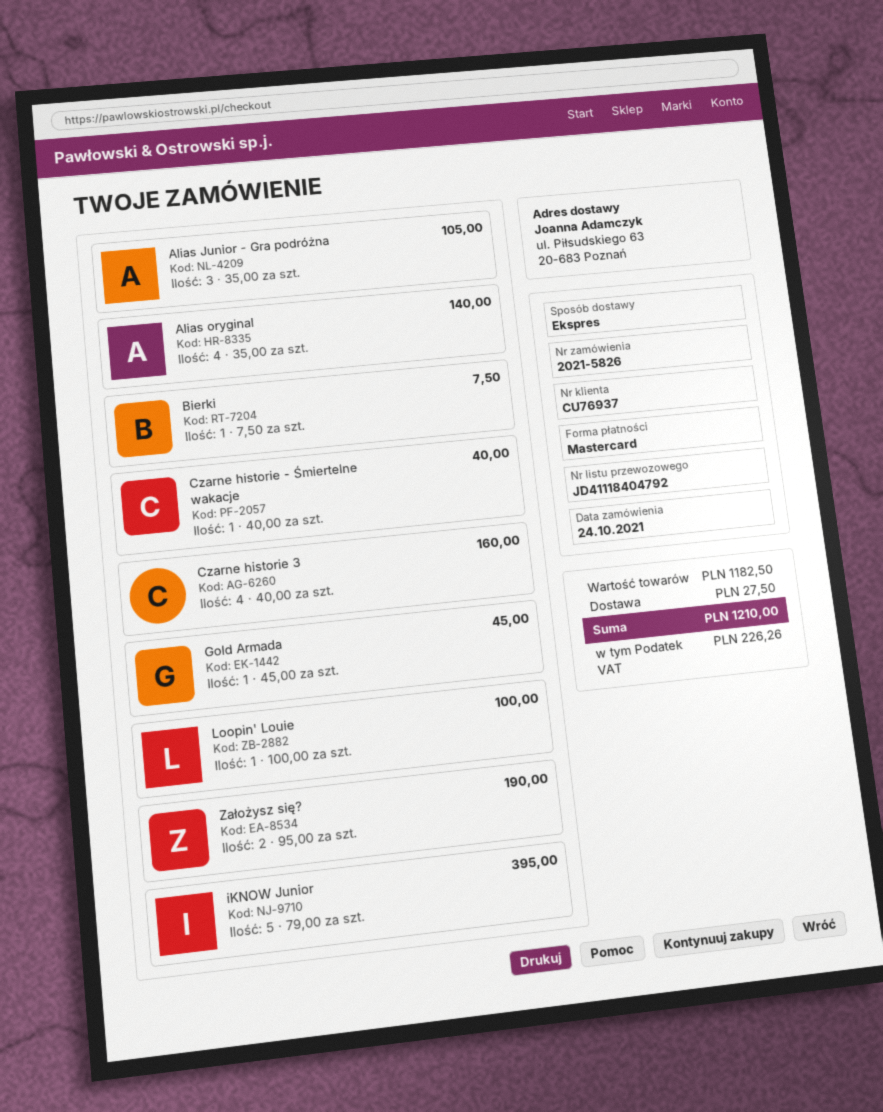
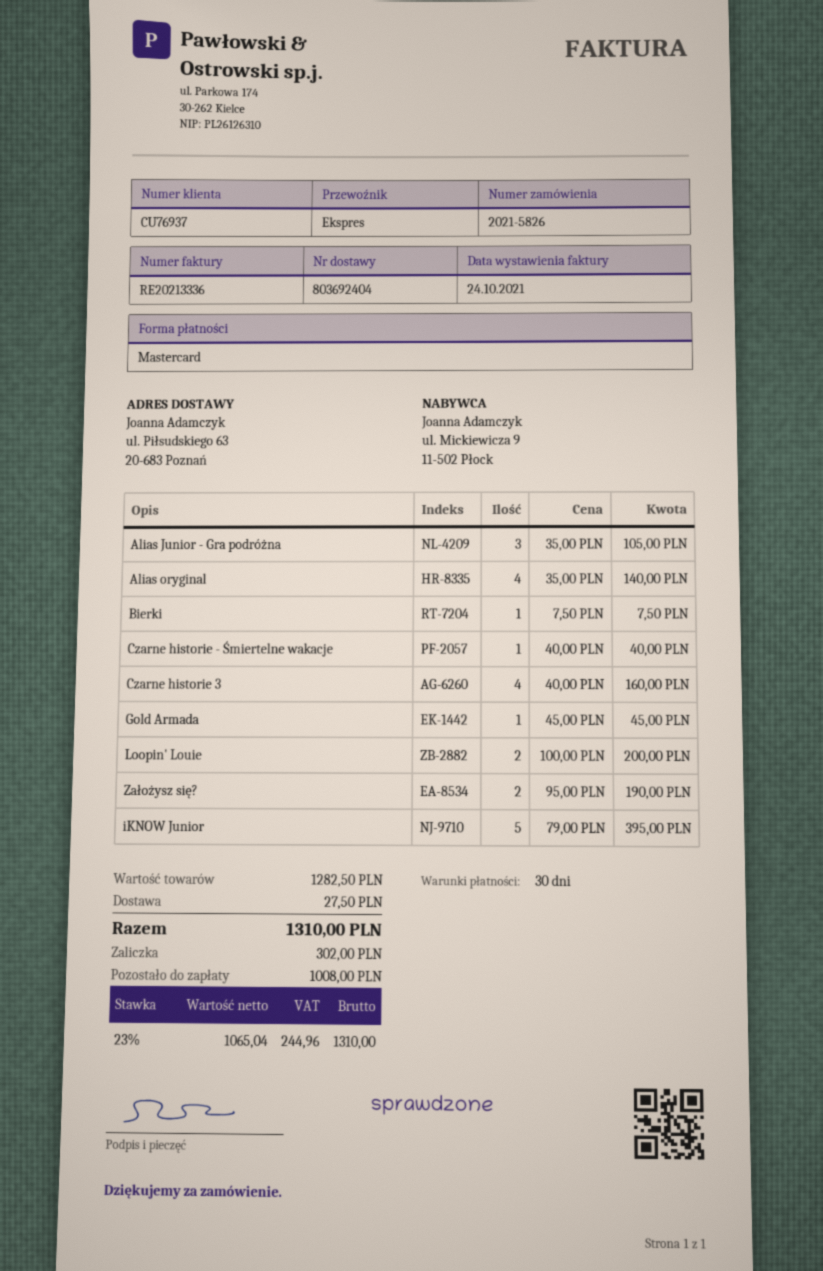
Loopin' Louie: 1 x 100.00 = 100.00 -> 2 x 100.00 = 200.00
subtotal: 1182.50 -> 1282.50
tax: 226.26 -> 244.96
total: 1210.00 -> 1310.00

